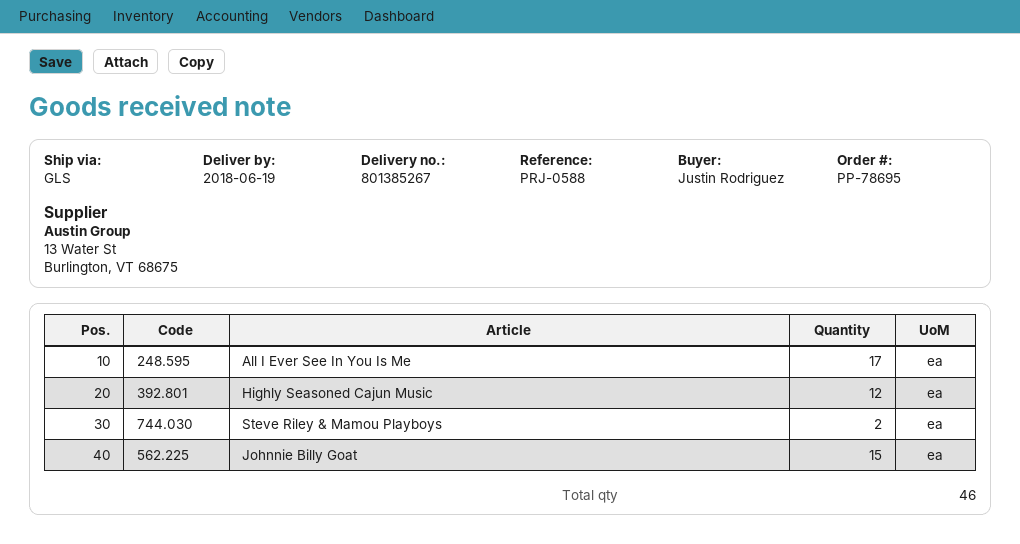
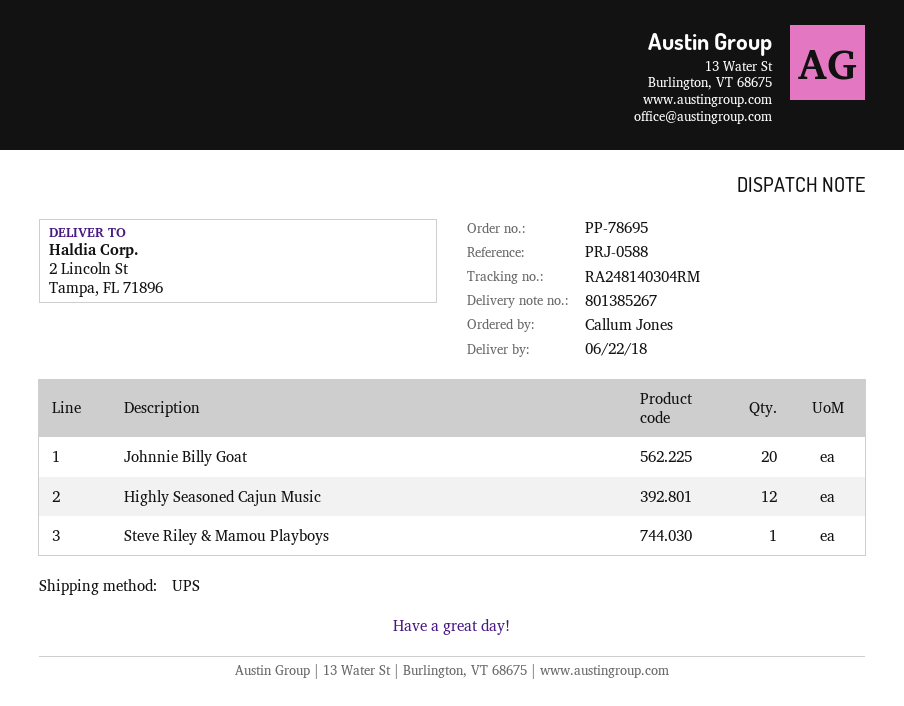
delivery date: 2018-06-19 -> 2018-06-22
ordered by: Justin Rodriguez -> Callum Jones
shipping method: GLS -> UPS
All I Ever See In You Is Me: 17 -> none
Steve Riley & Mamou Playboys: 2 -> 1
Johnnie Billy Goat: 15 -> 20

